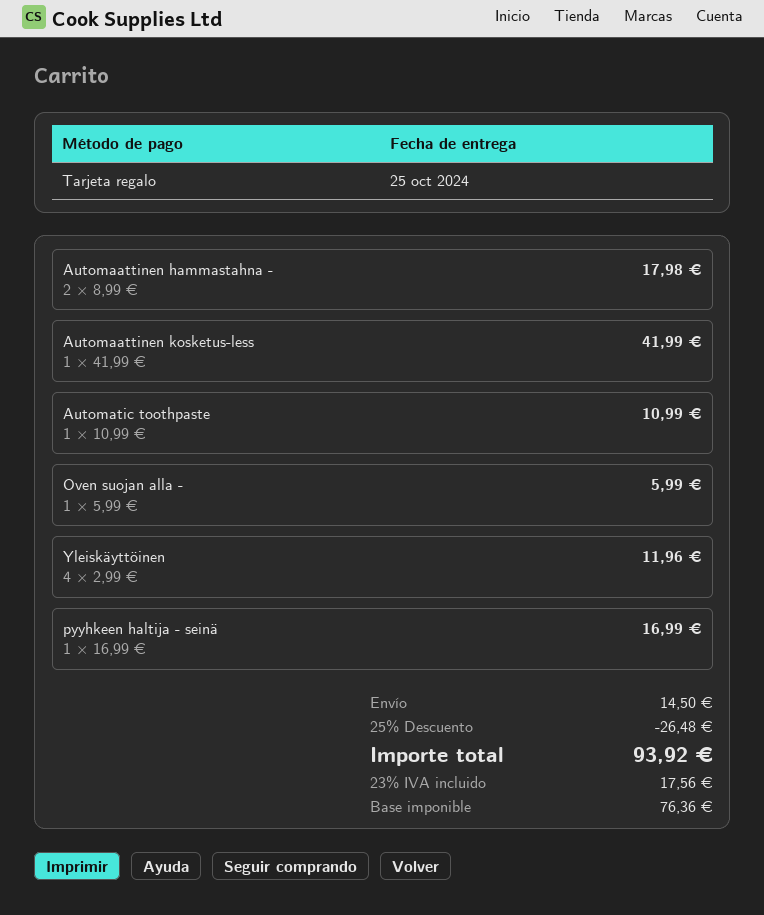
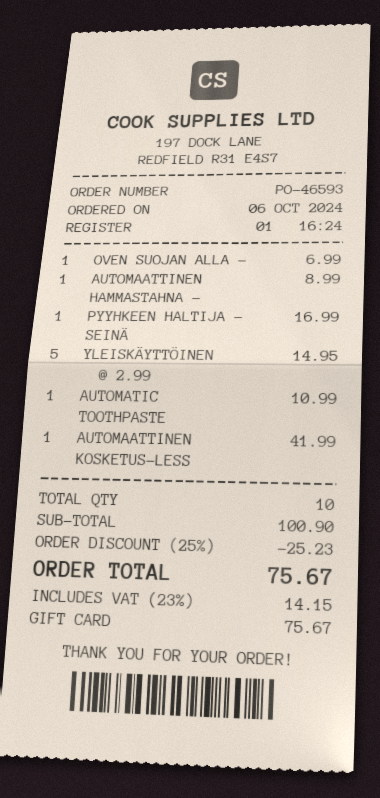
Automaattinen hammastahna -: 2 x 8.99 = 17.98 -> 1 x 8.99 = 8.99
Oven suojan alla -: 1 x 5.99 = 5.99 -> 1 x 6.99 = 6.99
Yleiskäyttöinen: 4 x 2.99 = 11.96 -> 5 x 2.99 = 14.95
discount: 25% = 26.48 -> 25% = 25.23
shipping: 14.50 -> none
tax: 23% = 17.56 -> 23% = 14.15
total: 93.92 -> 75.67

